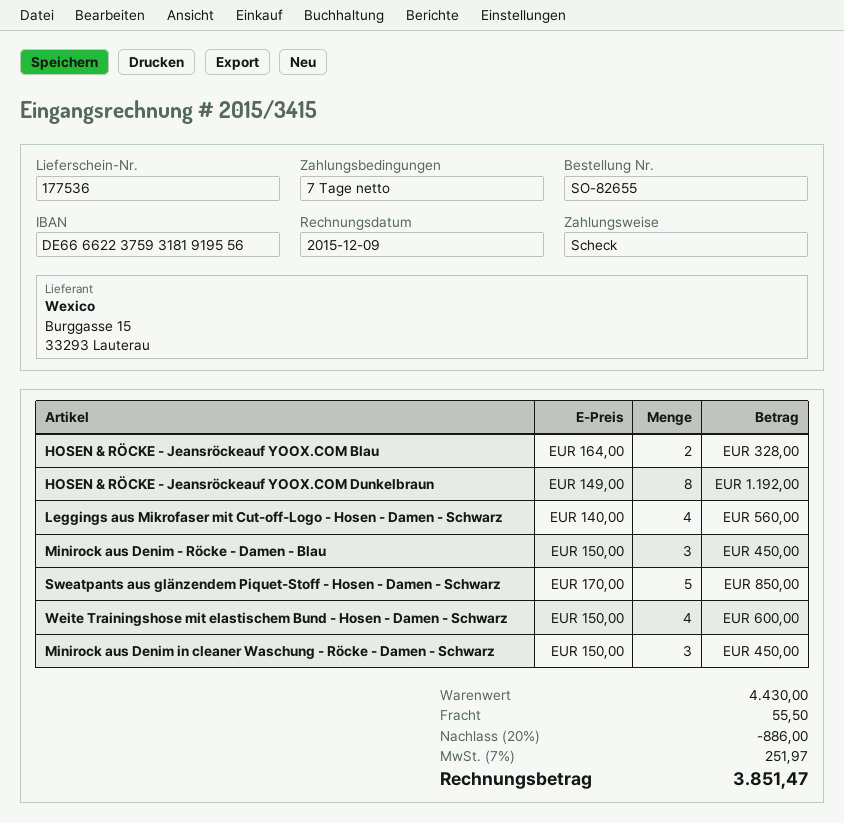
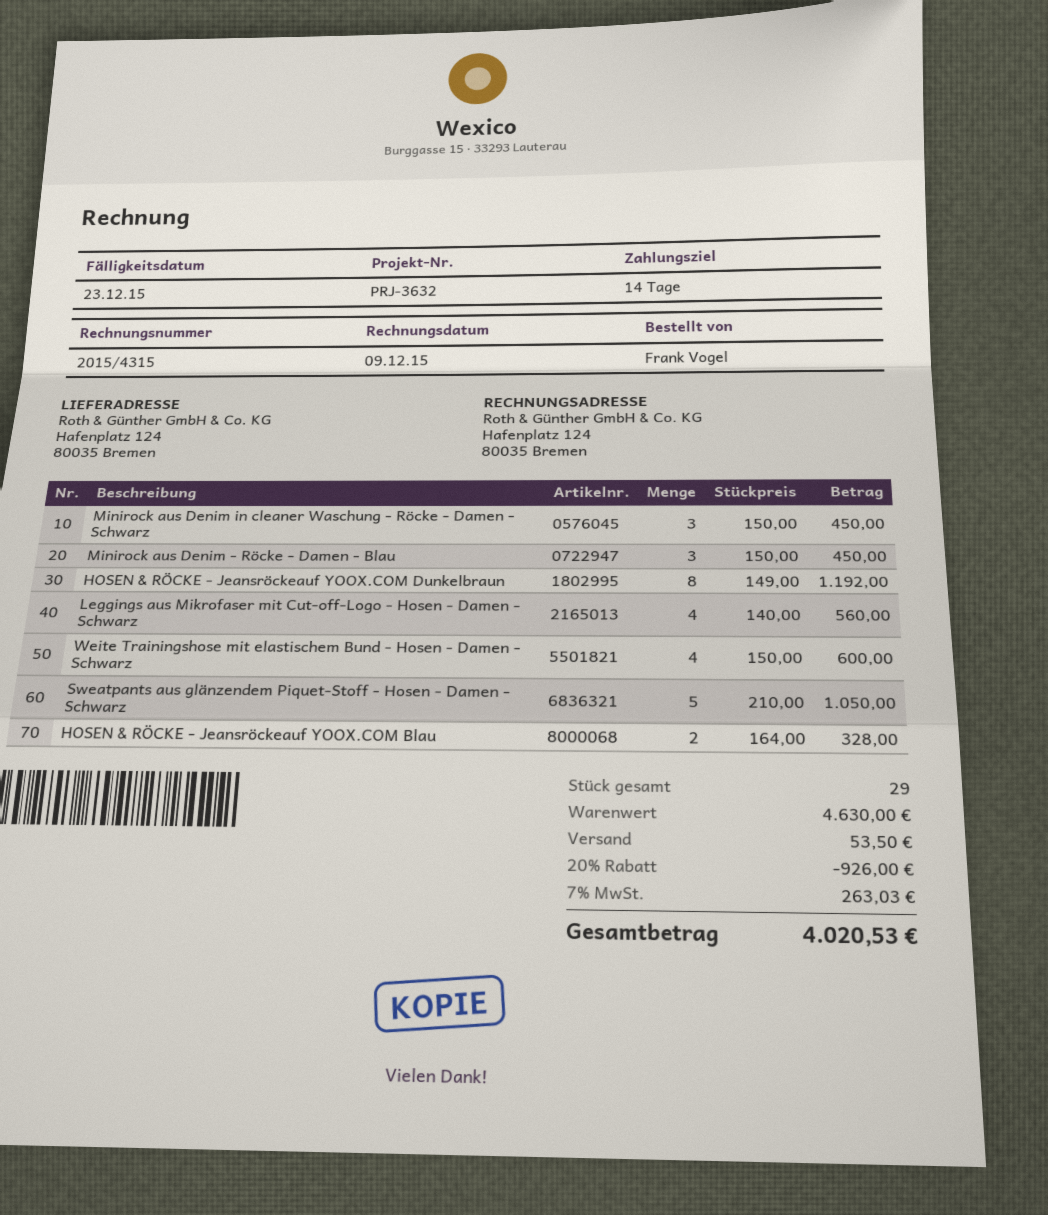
invoice number: 2015/3415 -> 2015/4315
payment terms: 7 days -> 14 days
Sweatpants aus glänzendem Piquet-Stoff - Hosen - Damen - Schwarz: 5 x 170.00 = 850.00 -> 5 x 210.00 = 1050.00
subtotal: 4430.00 -> 4630.00
discount: 20% = 886.00 -> 20% = 926.00
shipping: 55.50 -> 53.50
tax: 7% = 251.97 -> 7% = 263.03
total: 3851.47 -> 4020.53

